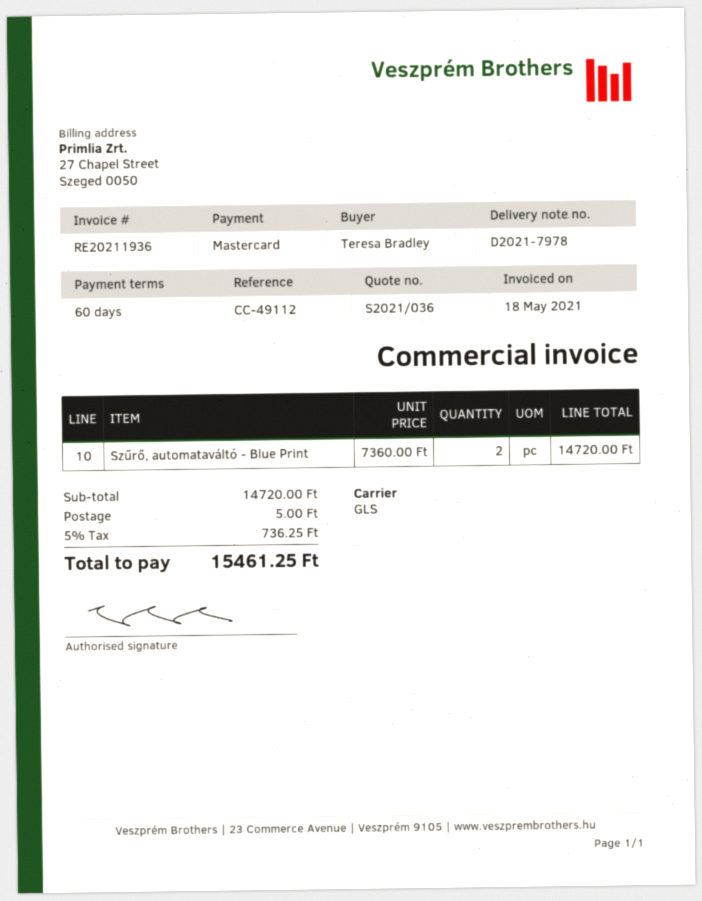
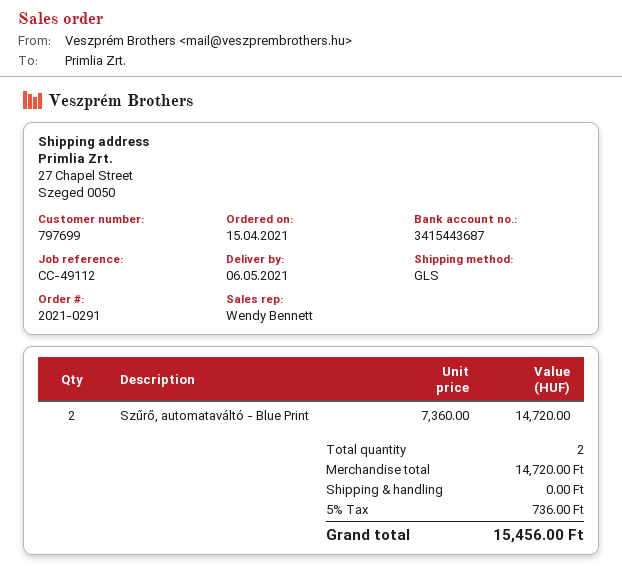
shipping: 5.00 -> 0.00
tax: 5% = 736.25 -> 5% = 736.00
total: 15461.25 -> 15456.00

